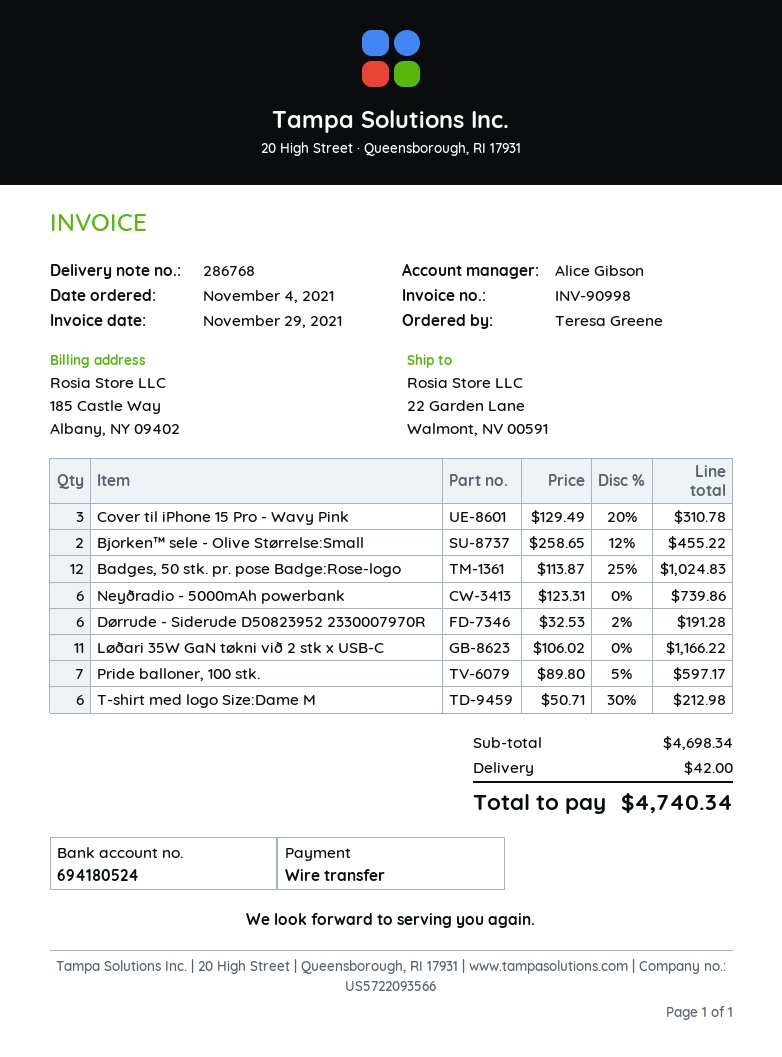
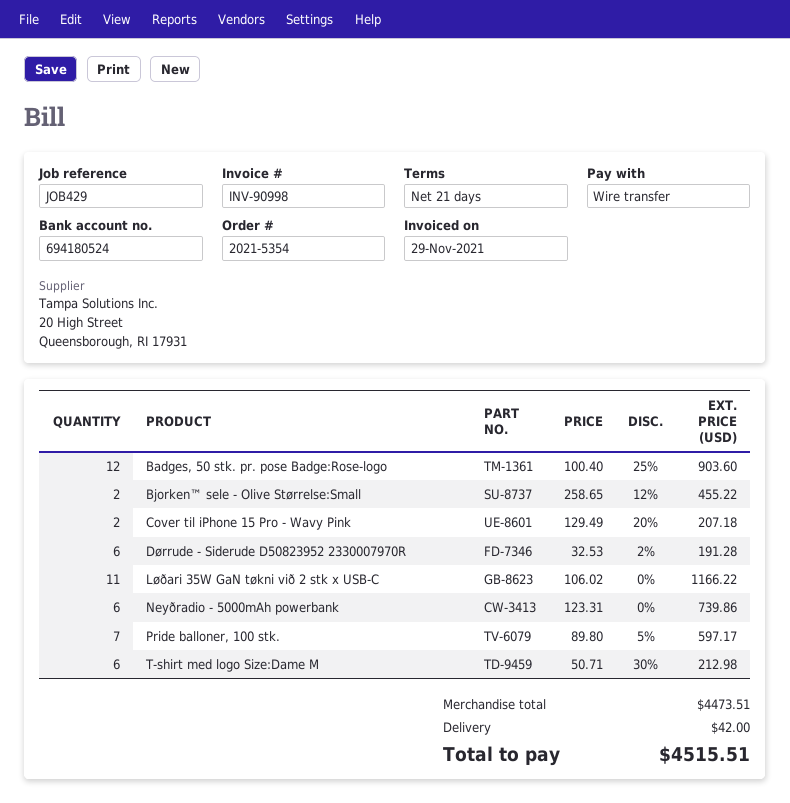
Cover til iPhone 15 Pro - Wavy Pink: 3 x 129.49 - 20% = 310.78 -> 2 x 129.49 - 20% = 207.18
Badges, 50 stk. pr. pose Badge:Rose-logo: 12 x 113.87 - 25% = 1024.83 -> 12 x 100.40 - 25% = 903.60
subtotal: 4698.34 -> 4473.51
total: 4740.34 -> 4515.51

